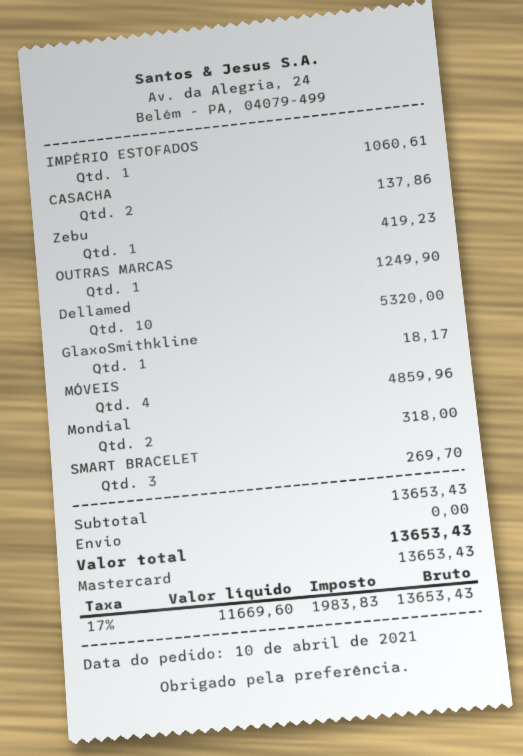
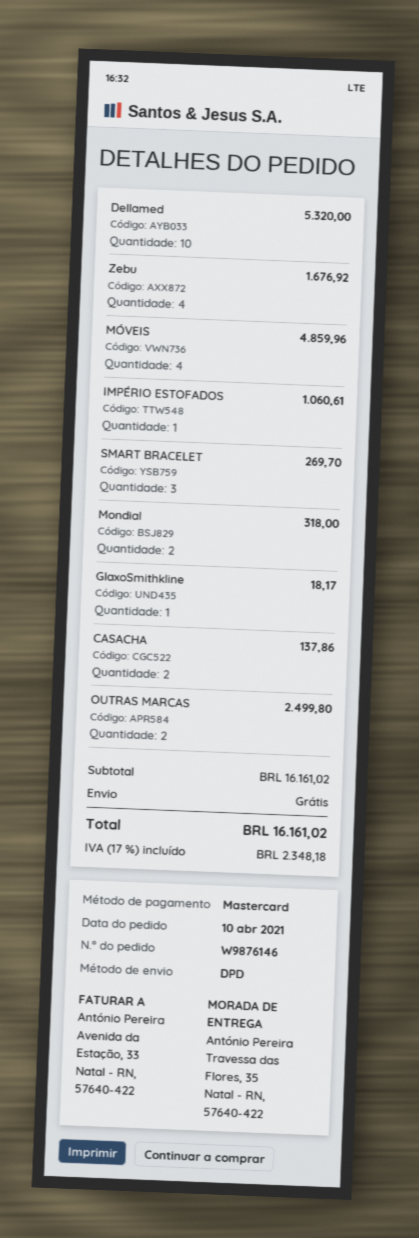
Zebu: 1 for 419.23 -> 4 for 1676.92
OUTRAS MARCAS: 1 for 1249.90 -> 2 for 2499.80
subtotal: 13653.43 -> 16161.02
tax: 17% = 1983.83 -> 17% = 2348.18
total: 13653.43 -> 16161.02

